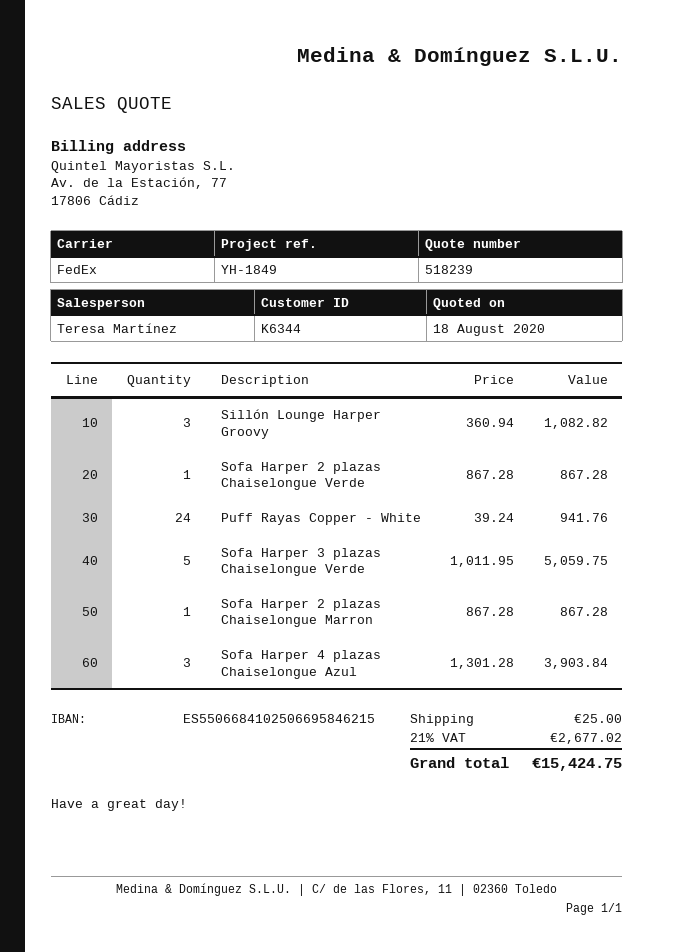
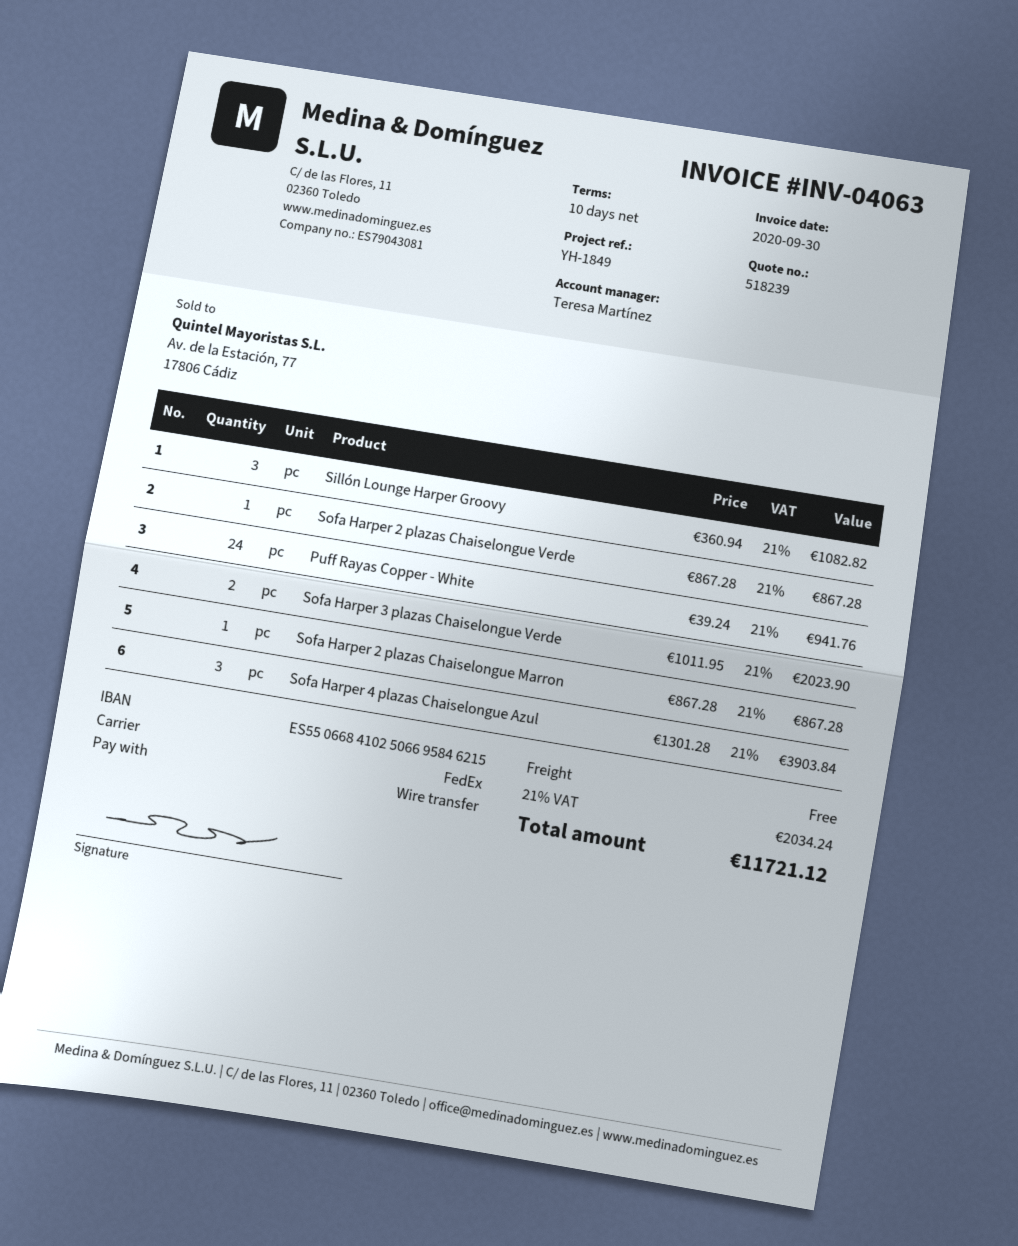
Sofa Harper 3 plazas Chaiselongue Verde: 5 x 1011.95 = 5059.75 -> 2 x 1011.95 = 2023.90
shipping: 25.00 -> 0.00
tax: 21% = 2677.02 -> 21% = 2034.24
total: 15424.75 -> 11721.12

